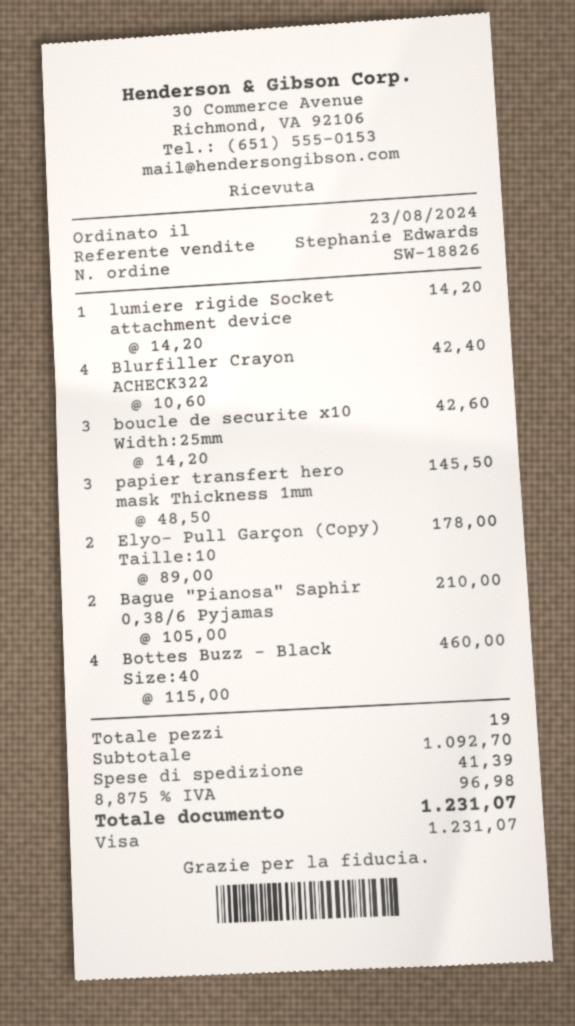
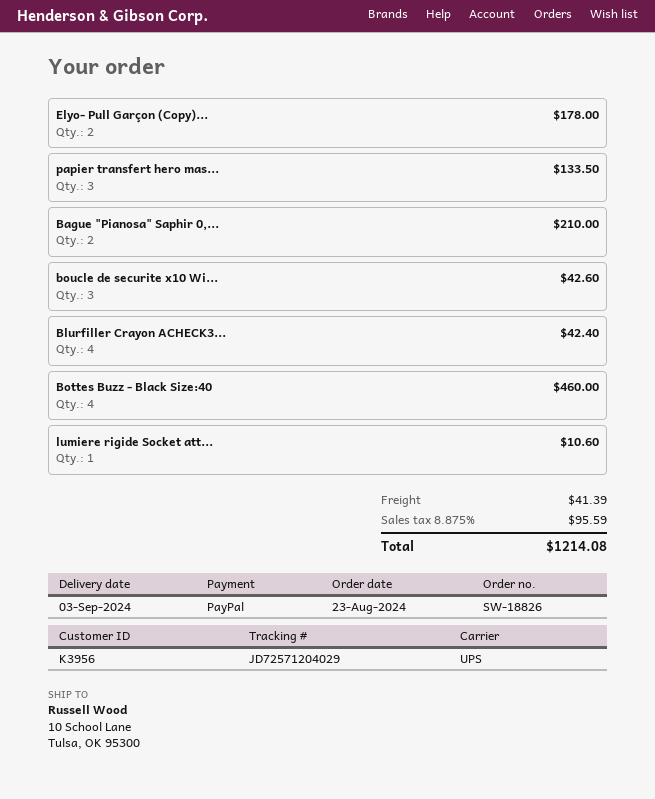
payment method: Visa -> PayPal
lumiere rigide Socket attachment device: 1 for 14.20 -> 1 for 10.60
papier transfert hero mask Thickness 1mm: 3 for 145.50 -> 3 for 133.50
tax: 8.875% = 96.98 -> 8.875% = 95.59
total: 1231.07 -> 1214.08

